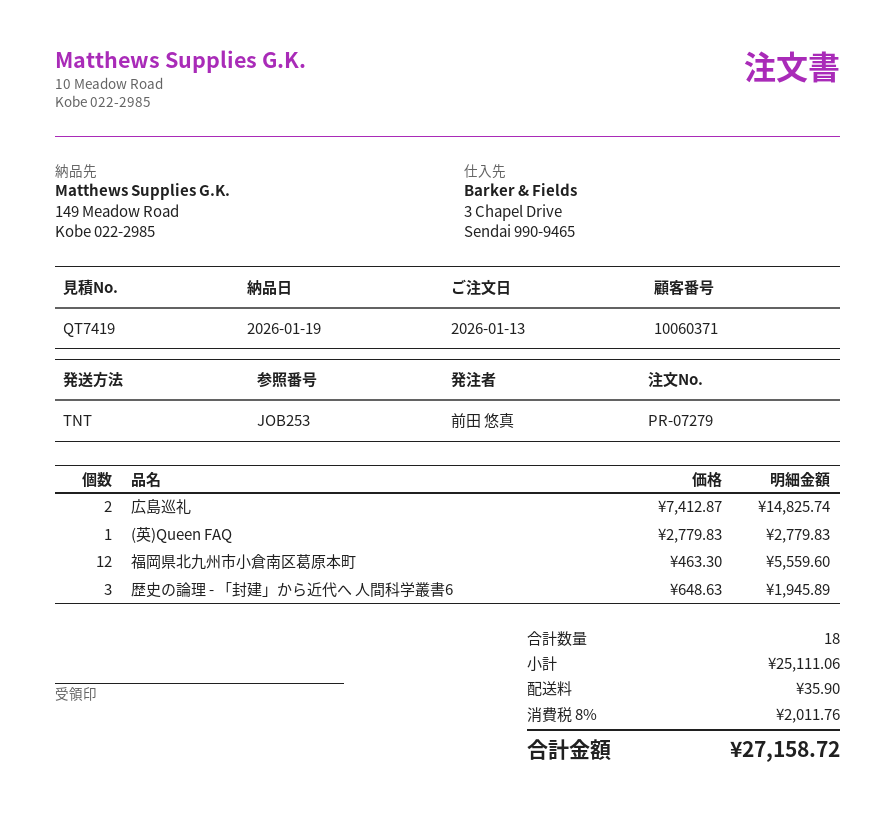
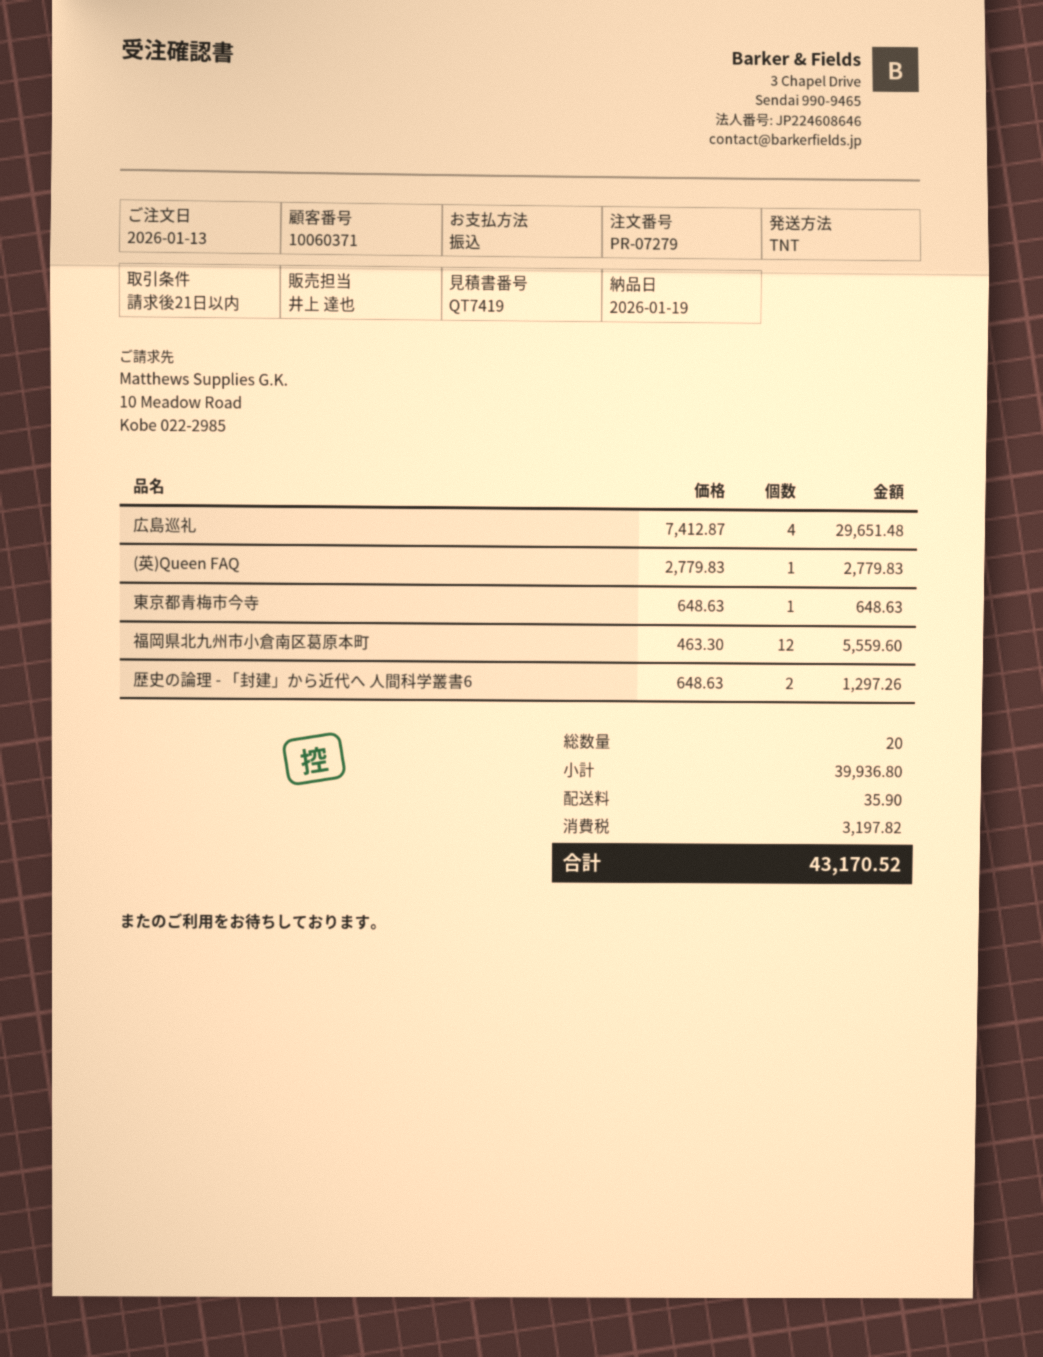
広島巡礼: 2 x 7412.87 = 14825.74 -> 4 x 7412.87 = 29651.48
歴史の論理 - 「封建」から近代へ 人間科学叢書6: 3 x 648.63 = 1945.89 -> 2 x 648.63 = 1297.26
東京都青梅市今寺: none -> 1 x 648.63 = 648.63
total quantity: 18 -> 20
subtotal: 25111.06 -> 39936.80
tax: 2011.76 -> 3197.82
total: 27158.72 -> 43170.52

